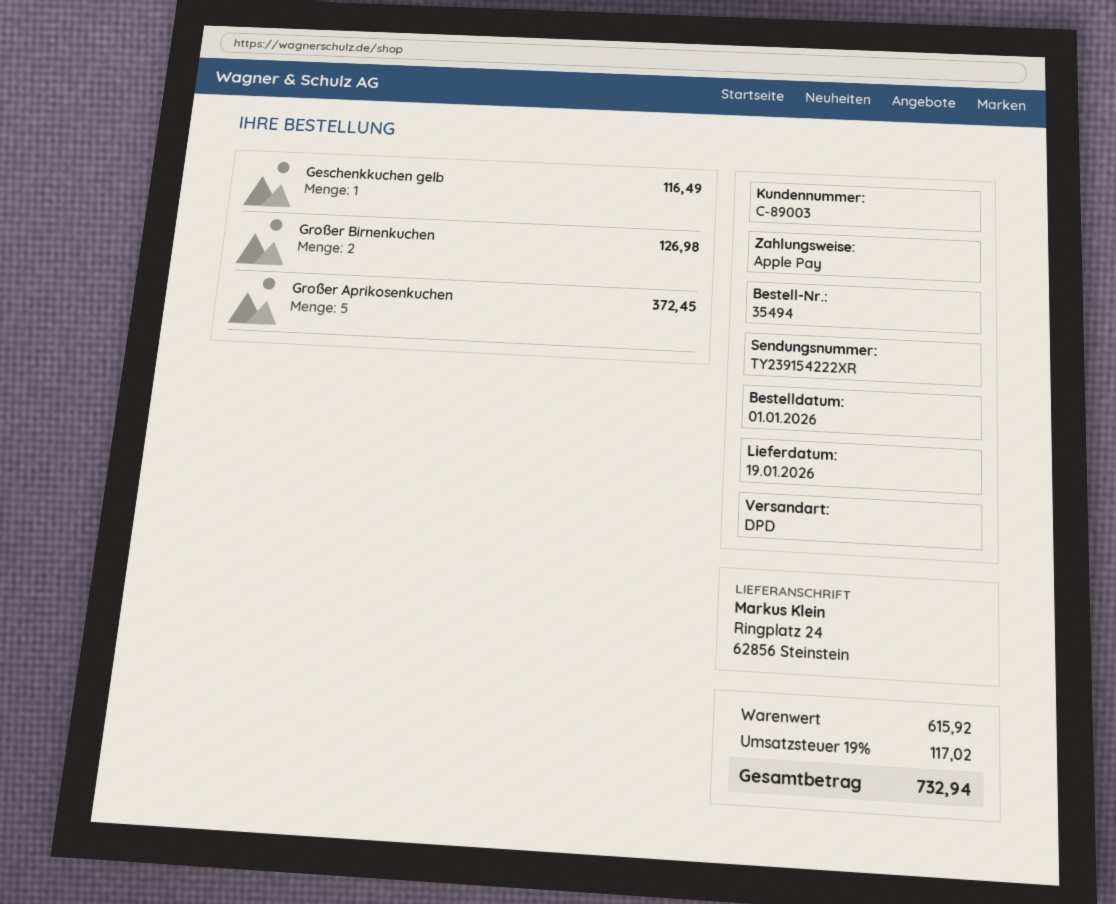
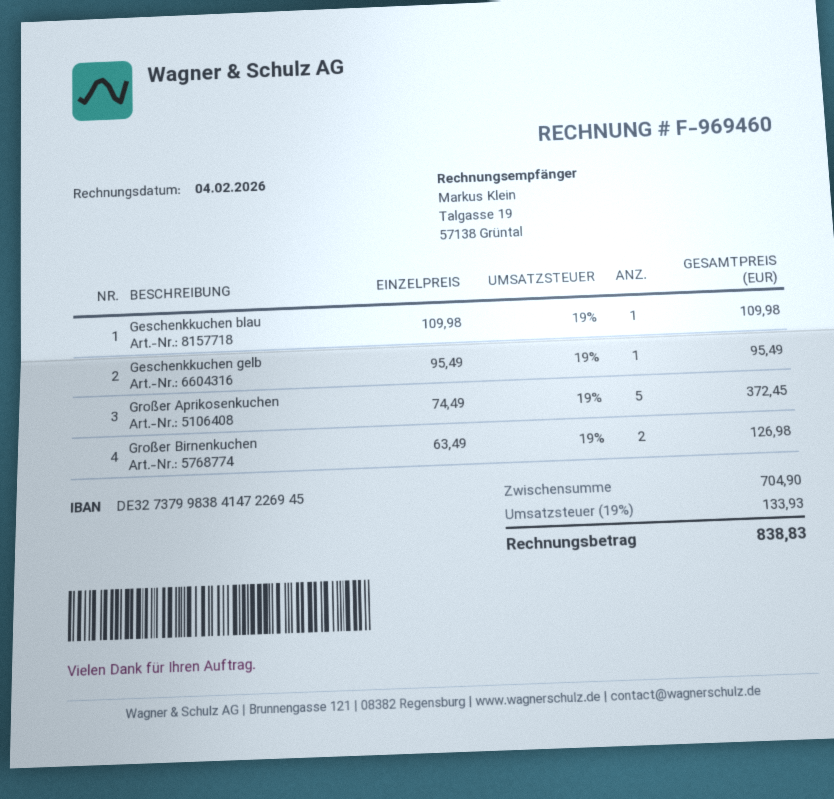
Geschenkkuchen gelb: 1 for 116.49 -> 1 for 95.49
Geschenkkuchen blau: none -> 1 for 109.98
subtotal: 615.92 -> 704.90
tax: 19% = 117.02 -> 19% = 133.93
total: 732.94 -> 838.83

